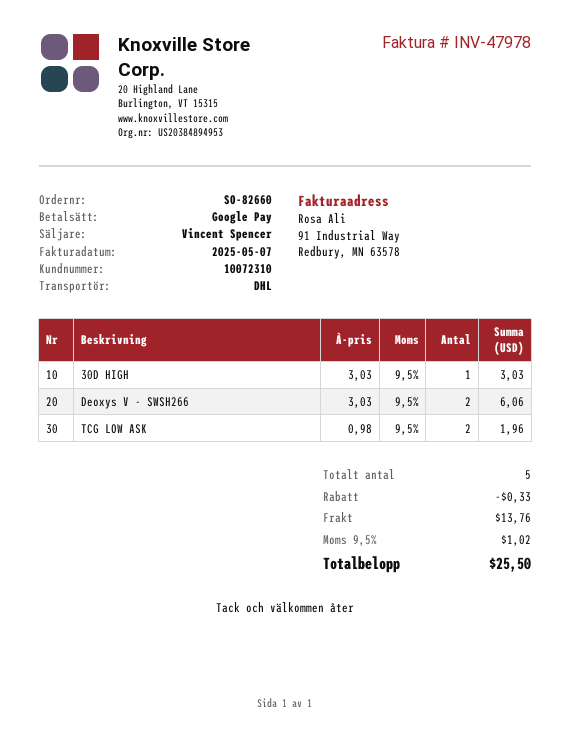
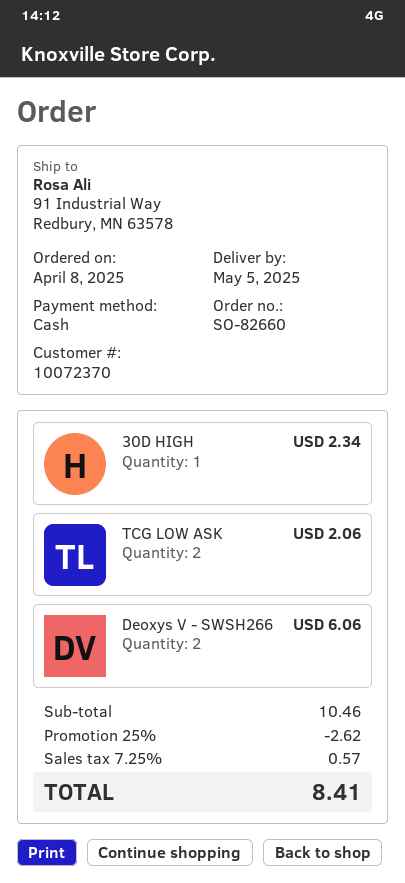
customer number: 10072310 -> 10072370
payment method: Google Pay -> cash
30D HIGH: 1 for 3.03 -> 1 for 2.34
TCG LOW ASK: 2 for 1.96 -> 2 for 2.06
discount: 0.33 -> 2.62
shipping: 13.76 -> none
tax: 9.5% = 1.02 -> 7.25% = 0.57
total: 25.50 -> 8.41

